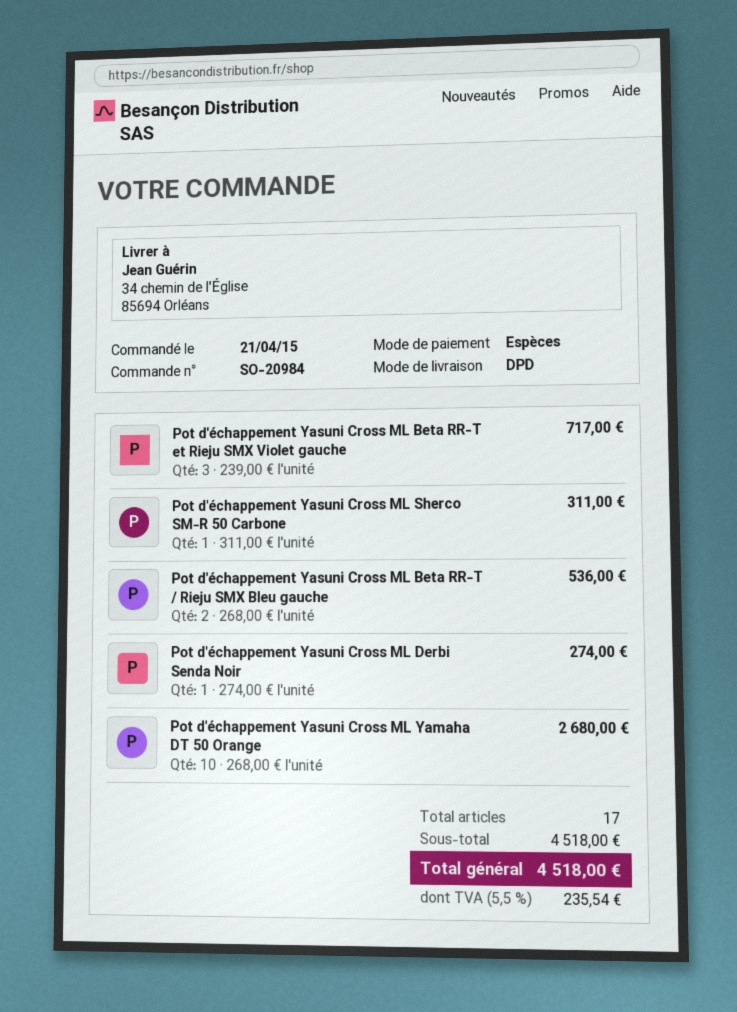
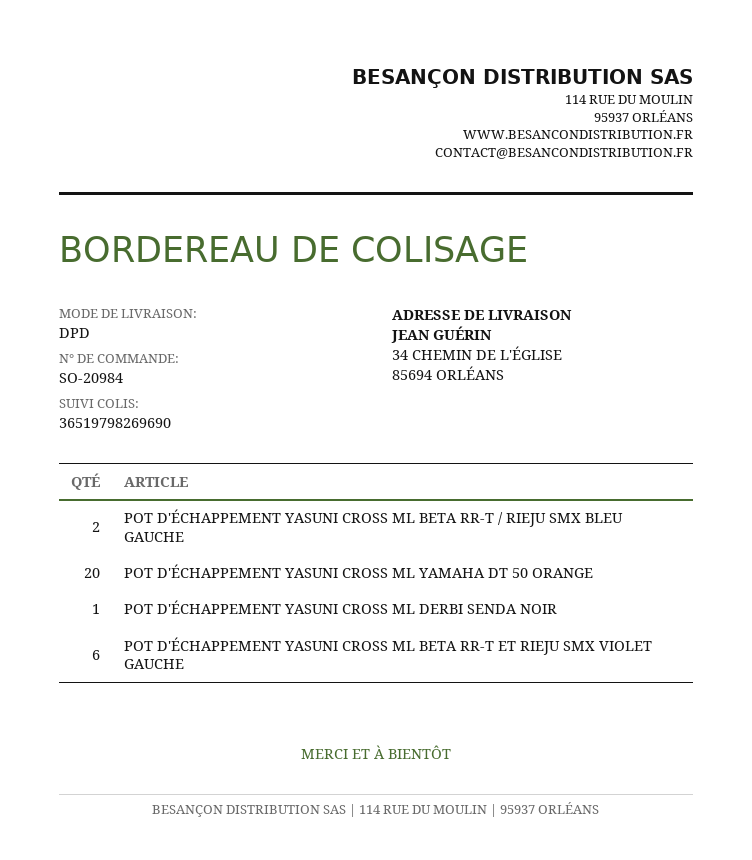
Pot d'échappement Yasuni Cross ML Beta RR-T et Rieju SMX Violet gauche: 3 -> 6
Pot d'échappement Yasuni Cross ML Sherco SM-R 50 Carbone: 1 -> none
Pot d'échappement Yasuni Cross ML Yamaha DT 50 Orange: 10 -> 20

